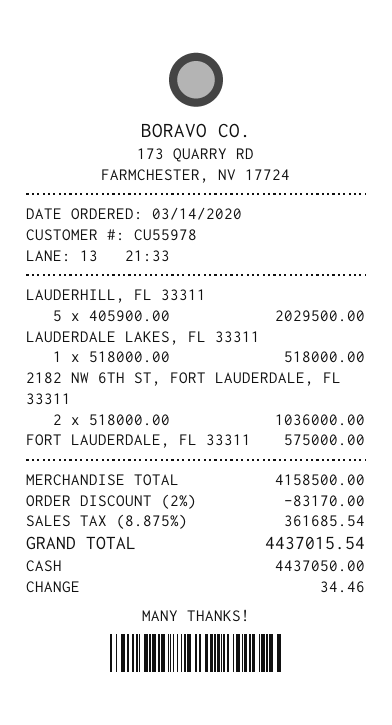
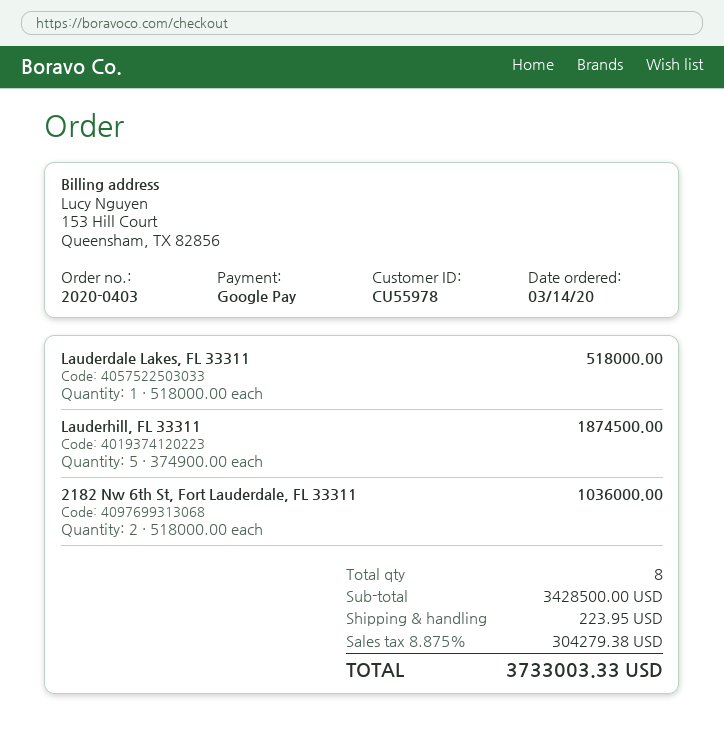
payment method: cash -> Google Pay
LAUDERHILL, FL 33311: 5 x 405900.00 = 2029500.00 -> 5 x 374900.00 = 1874500.00
FORT LAUDERDALE, FL 33311: 1 x 575000.00 = 575000.00 -> none
subtotal: 4158500.00 -> 3428500.00
discount: 2% = 83170.00 -> none
shipping: none -> 223.95
tax: 8.875% = 361685.54 -> 8.875% = 304279.38
total: 4437015.54 -> 3733003.33

